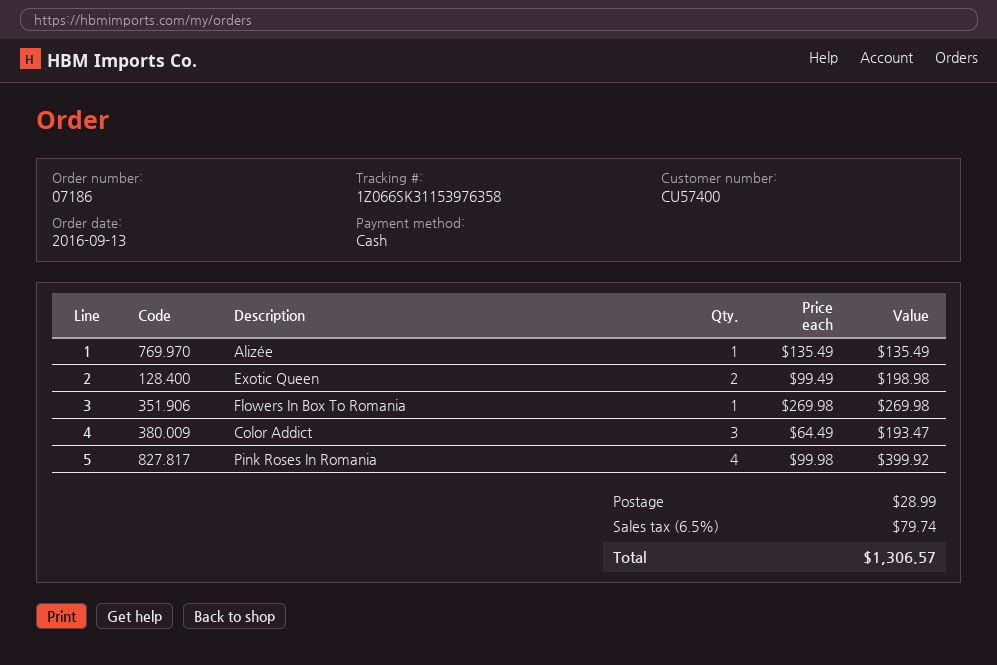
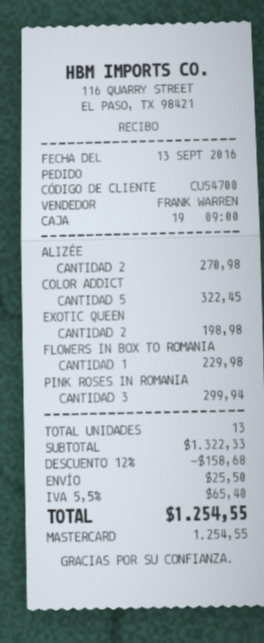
customer number: CU57400 -> CU54700
payment method: cash -> Mastercard
Alizée: 1 for 135.49 -> 2 for 270.98
Flowers In Box To Romania: 1 for 269.98 -> 1 for 229.98
Color Addict: 3 for 193.47 -> 5 for 322.45
Pink Roses In Romania: 4 for 399.92 -> 3 for 299.94
discount: none -> 12% = 158.68
shipping: 28.99 -> 25.50
tax: 6.5% = 79.74 -> 5.5% = 65.40
total: 1306.57 -> 1254.55

